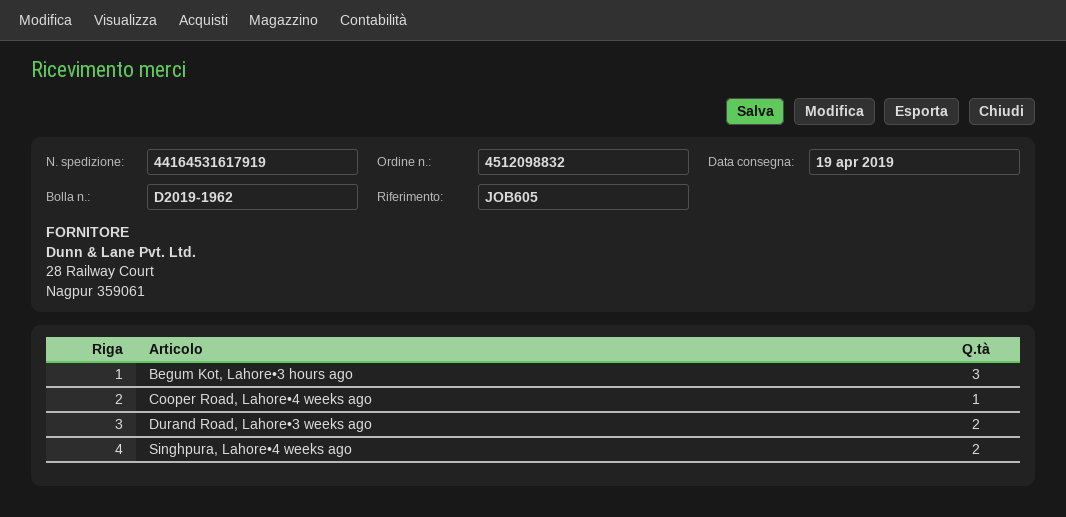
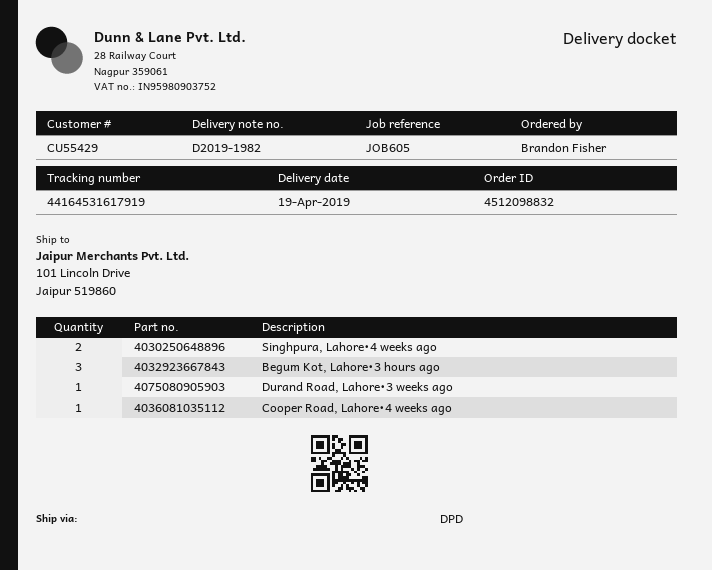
delivery note number: D2019-1962 -> D2019-1982
Durand Road, Lahore•3 weeks ago: 2 -> 1

